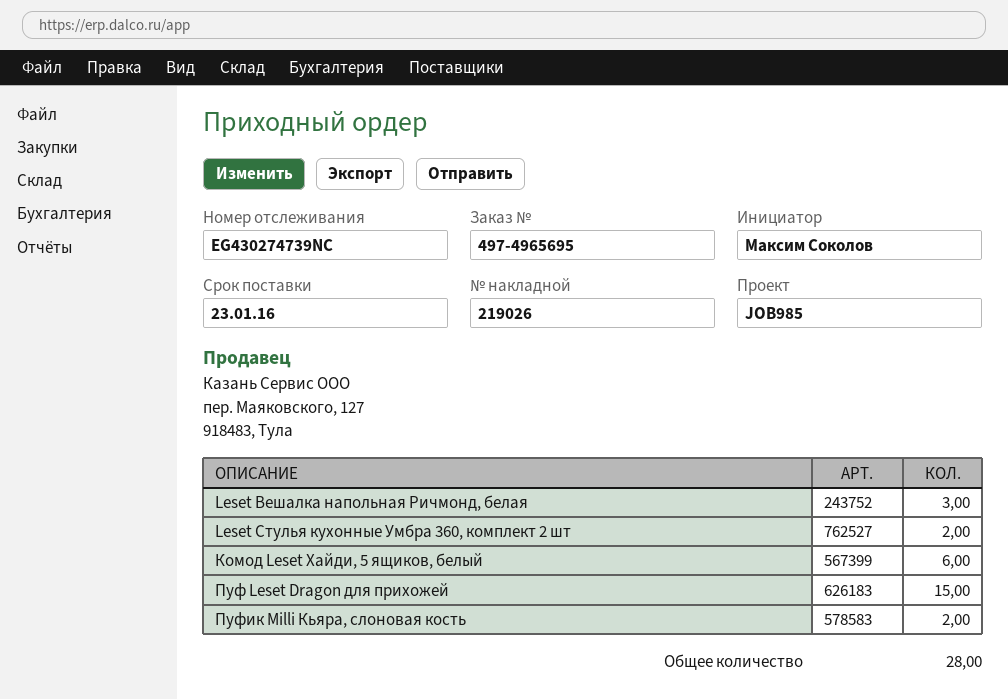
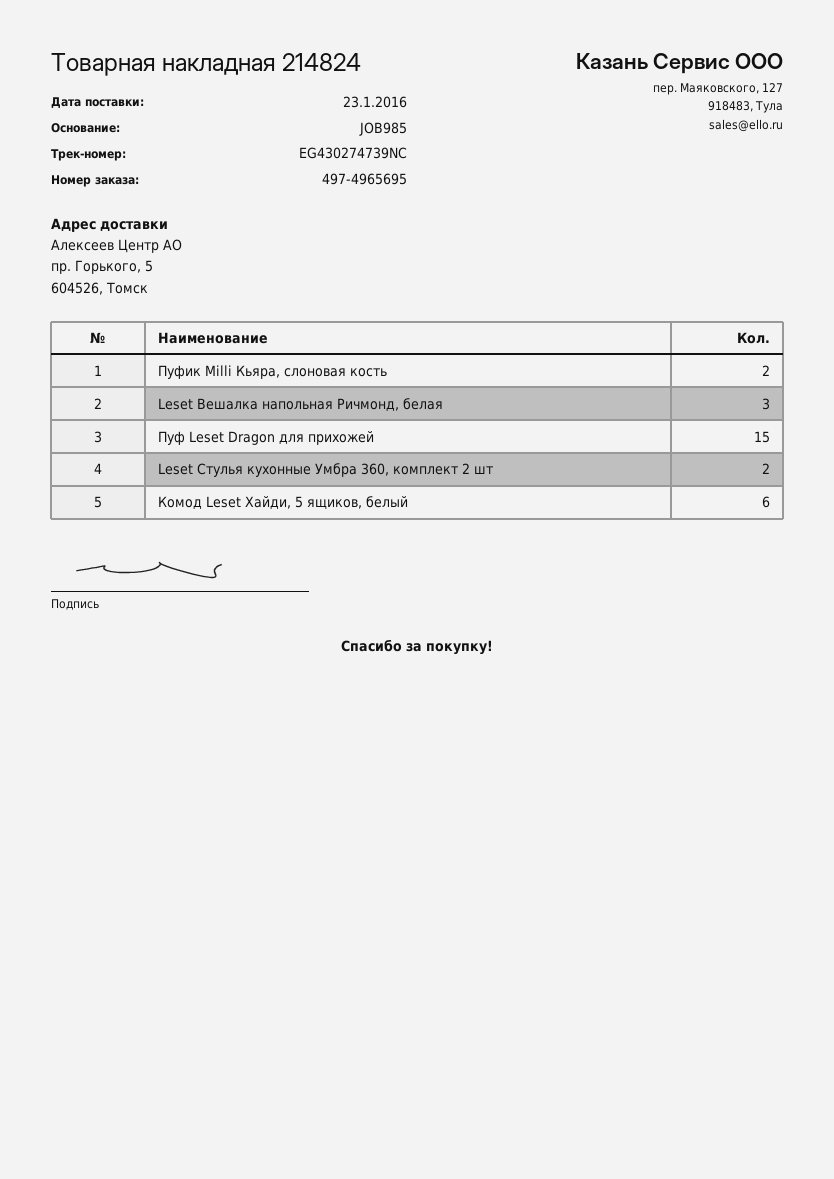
delivery note number: 219026 -> 214824

